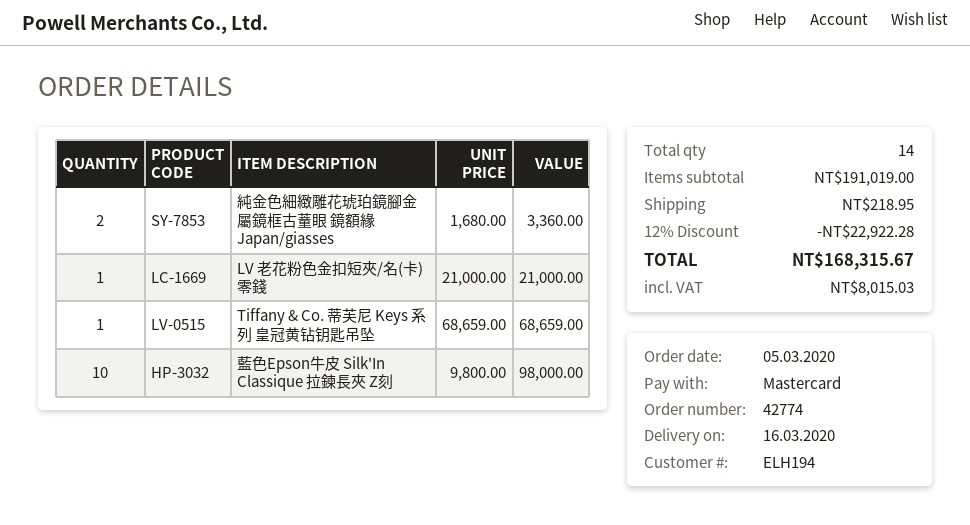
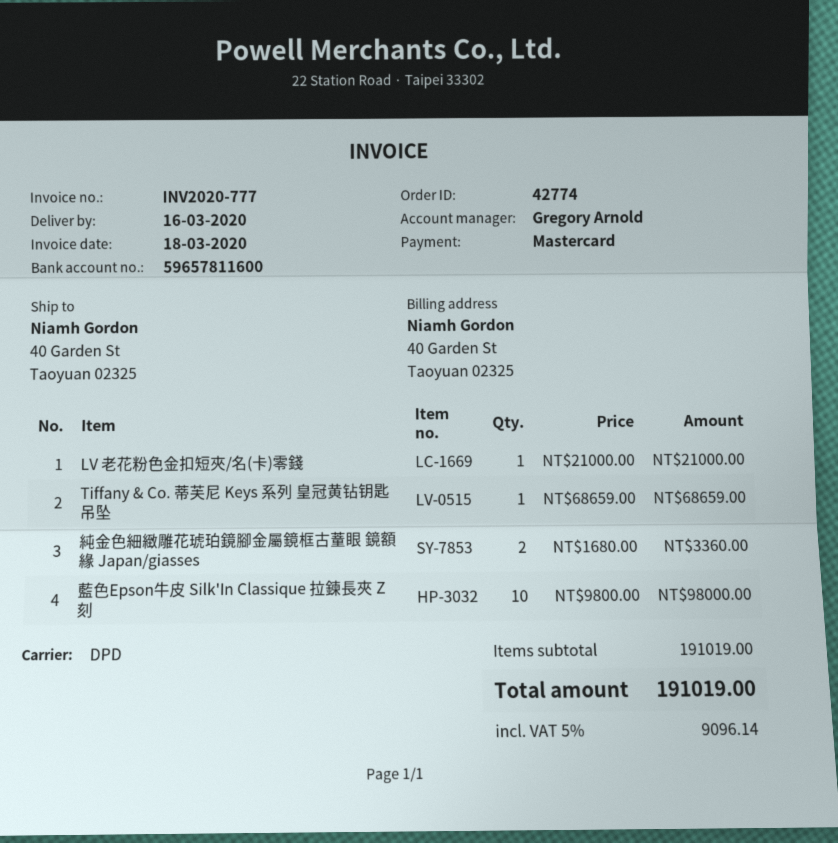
discount: 12% = 22922.28 -> none
shipping: 218.95 -> none
tax: 8015.03 -> 9096.14
total: 168315.67 -> 191019.00

